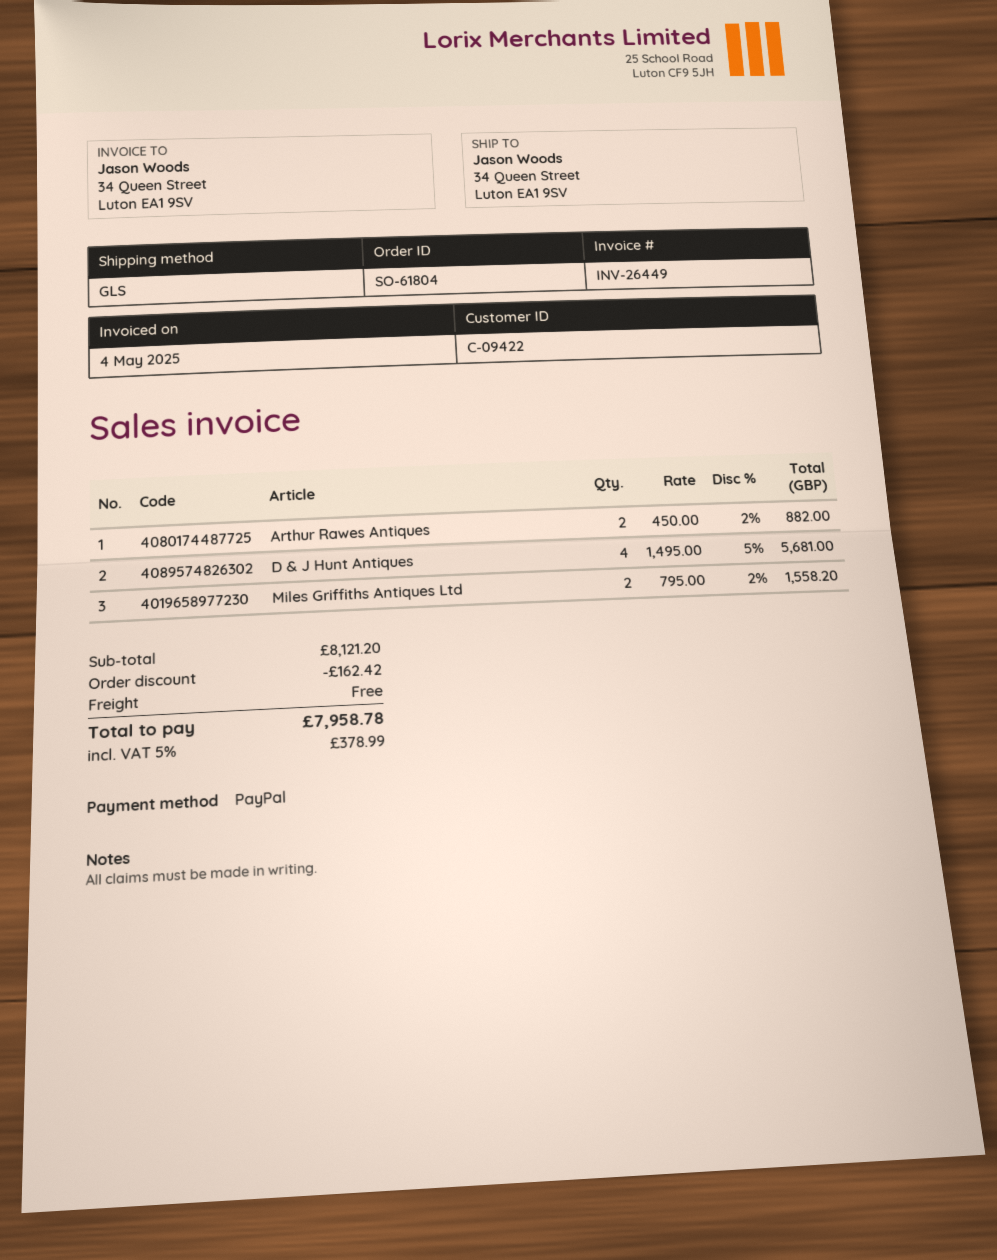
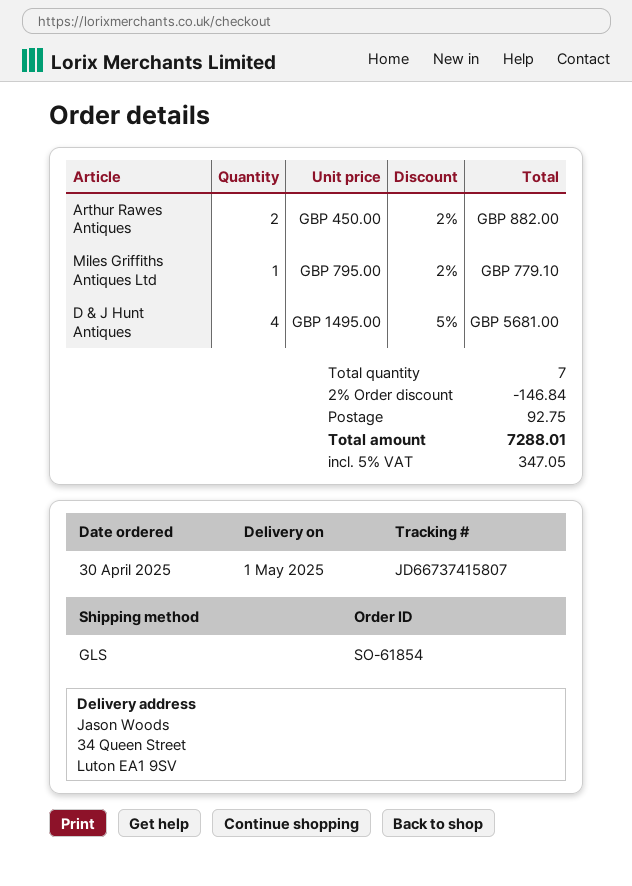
order number: SO-61804 -> SO-61854
Miles Griffiths Antiques Ltd: 2 x 795.00 - 2% = 1558.20 -> 1 x 795.00 - 2% = 779.10
discount: 162.42 -> 146.84
shipping: 0.00 -> 92.75
tax: 5% = 378.99 -> 5% = 347.05
total: 7958.78 -> 7288.01

